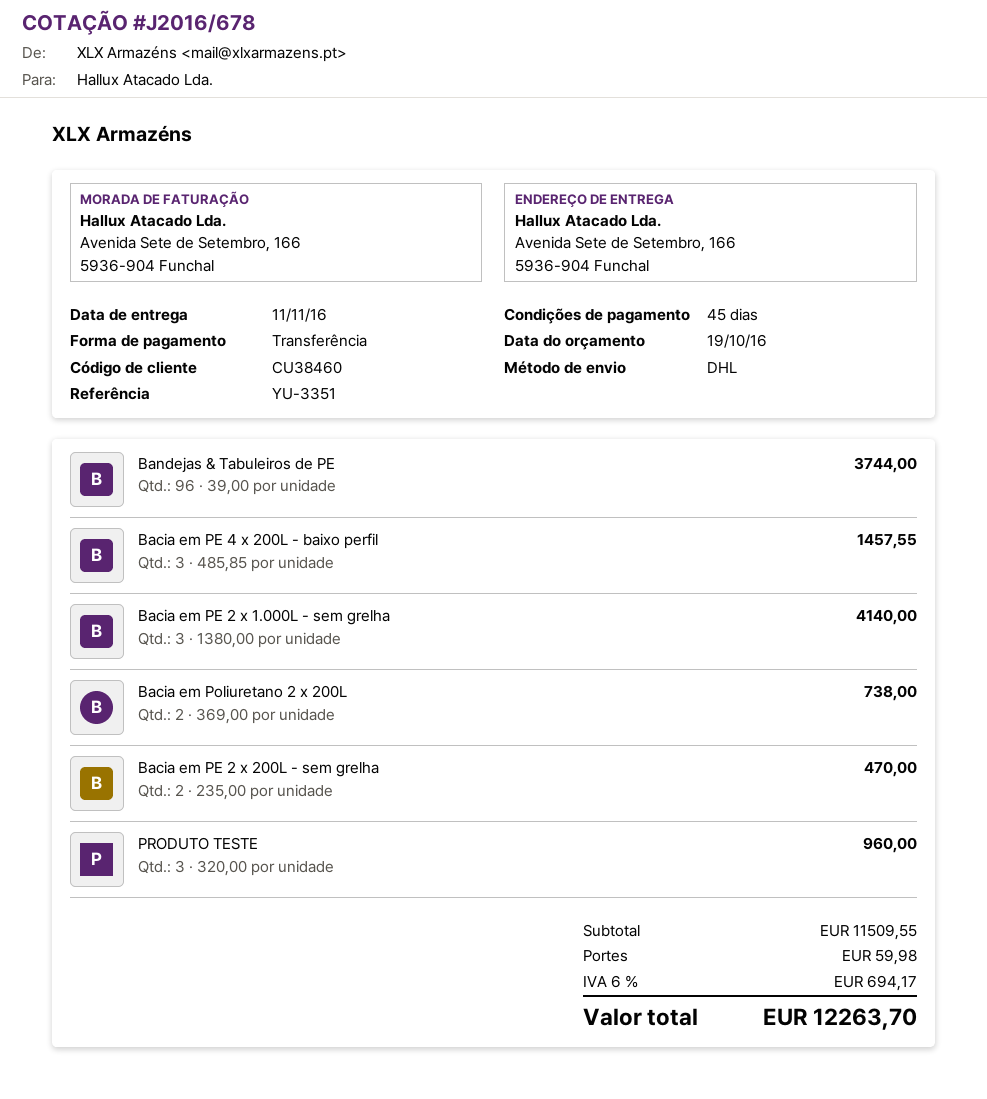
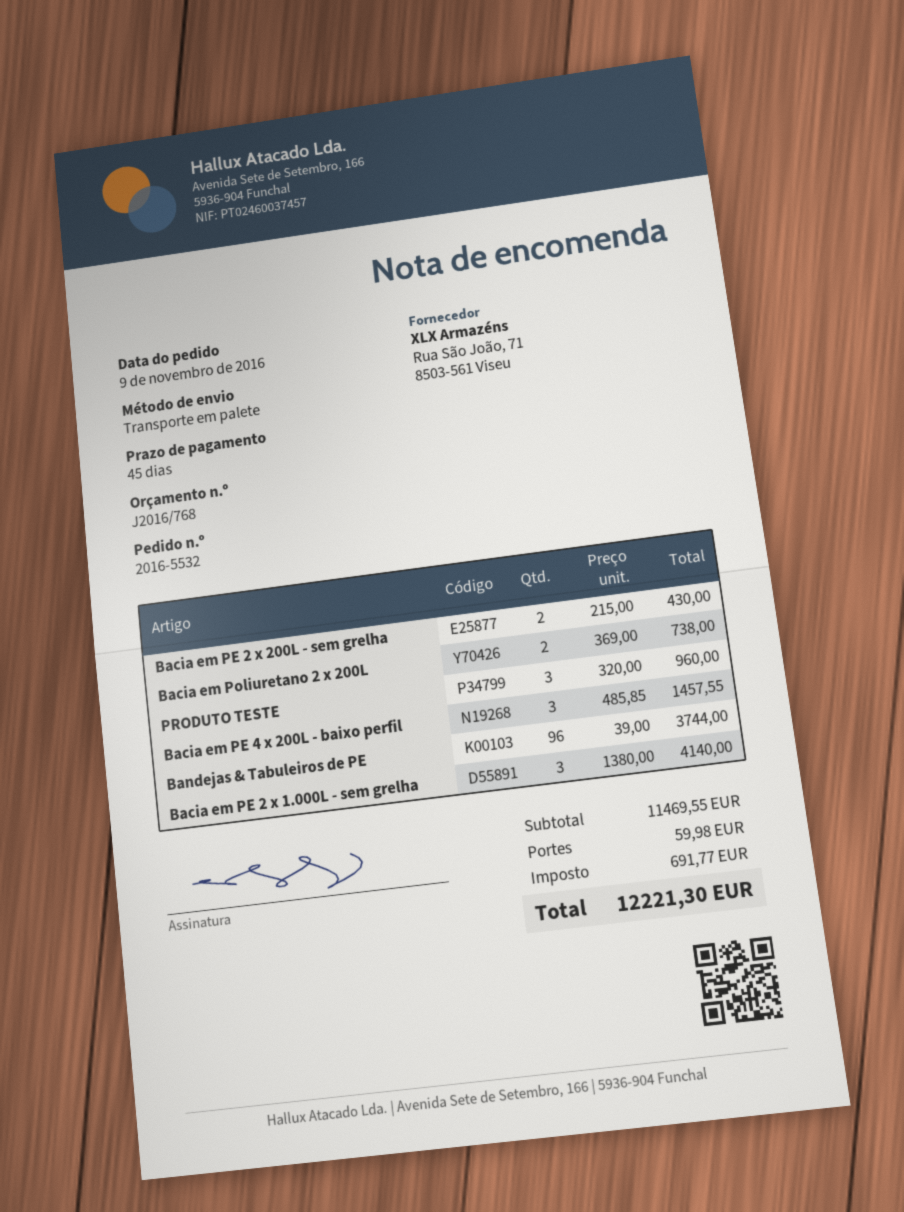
quote number: J2016/678 -> J2016/768
shipping method: DHL -> pallet freight
Bacia em PE 2 x 200L - sem grelha: 2 x 235.00 = 470.00 -> 2 x 215.00 = 430.00
subtotal: 11509.55 -> 11469.55
tax: 694.17 -> 691.77
total: 12263.70 -> 12221.30

